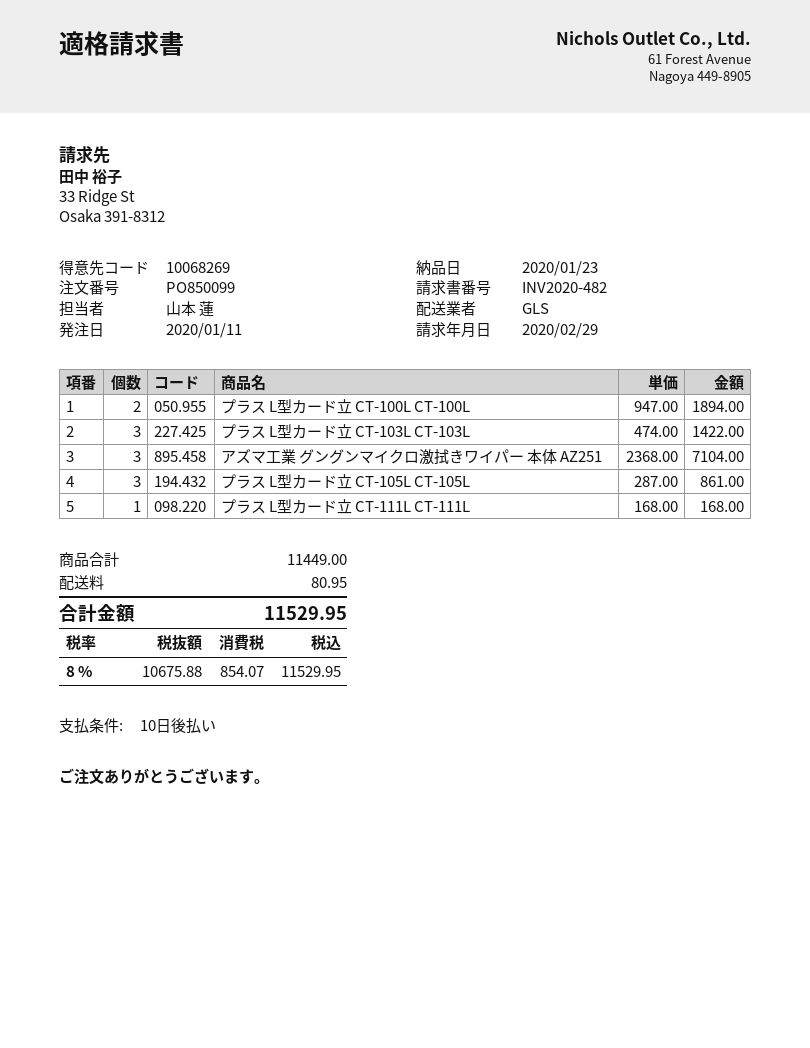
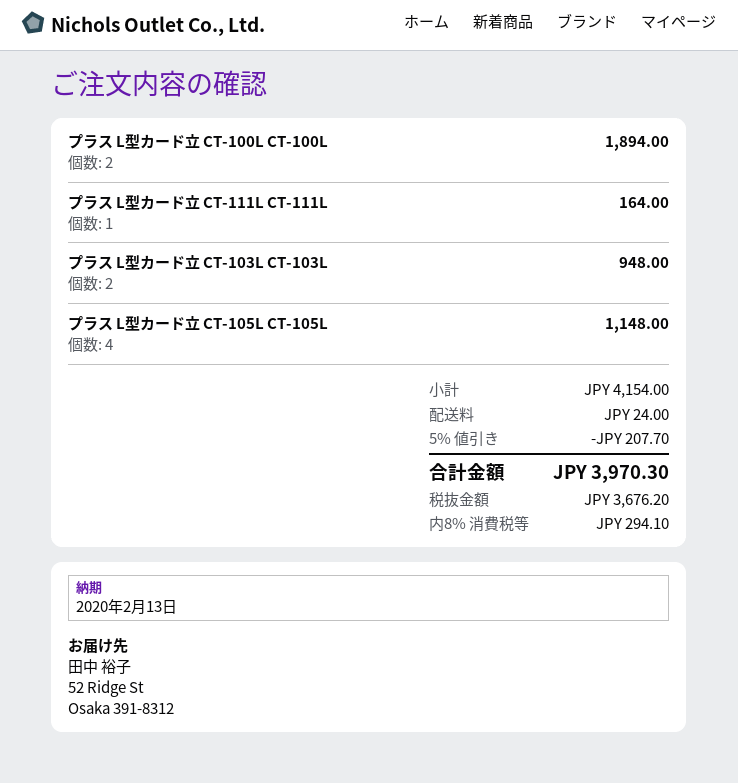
delivery date: 2020-01-23 -> 2020-02-13
プラス L型カード立 CT-103L CT-103L: 3 for 1422.00 -> 2 for 948.00
アズマ工業 グングンマイクロ激拭きワイパー 本体 AZ251: 3 for 7104.00 -> none
プラス L型カード立 CT-105L CT-105L: 3 for 861.00 -> 4 for 1148.00
プラス L型カード立 CT-111L CT-111L: 1 for 168.00 -> 1 for 164.00
subtotal: 11449.00 -> 4154.00
discount: none -> 5% = 207.70
shipping: 80.95 -> 24.00
net: 10675.88 -> 3676.20
tax: 8% = 854.07 -> 8% = 294.10
total: 11529.95 -> 3970.30

